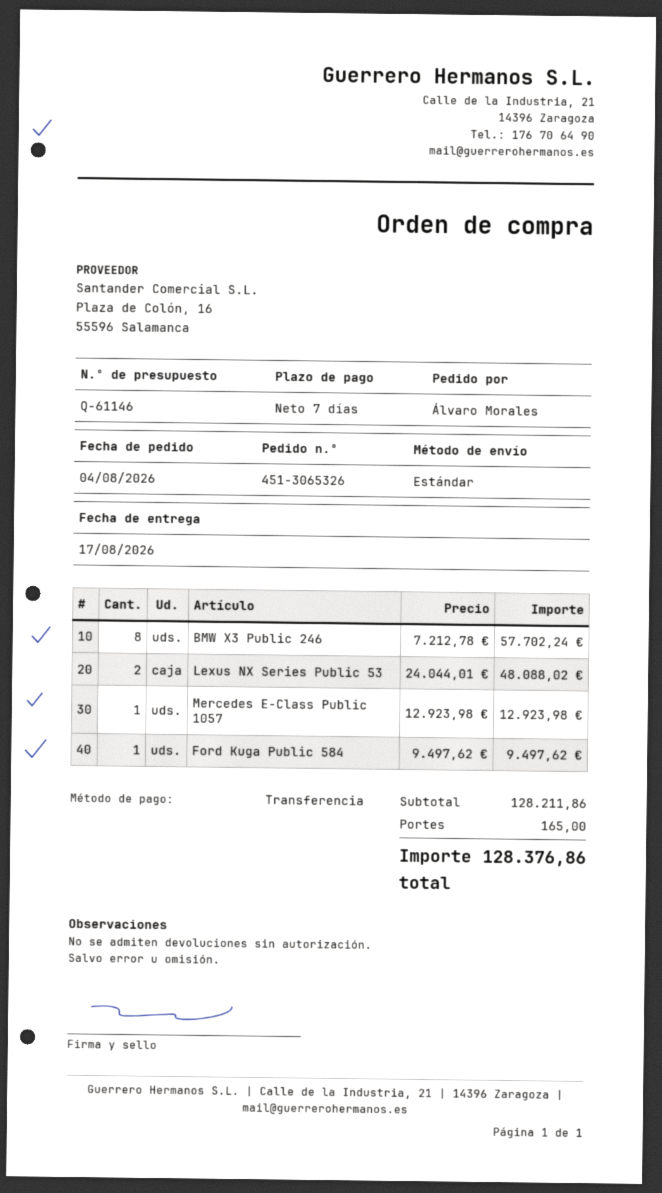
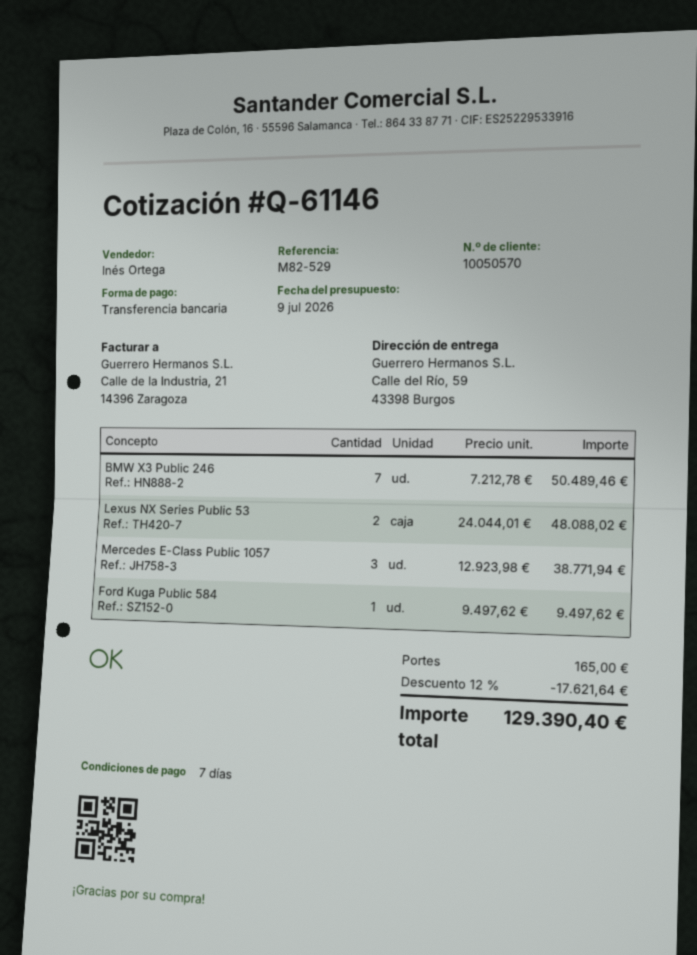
BMW X3 Public 246: 8 x 7212.78 = 57702.24 -> 7 x 7212.78 = 50489.46
Mercedes E-Class Public 1057: 1 x 12923.98 = 12923.98 -> 3 x 12923.98 = 38771.94
discount: none -> 12% = 17621.64
total: 128376.86 -> 129390.40

